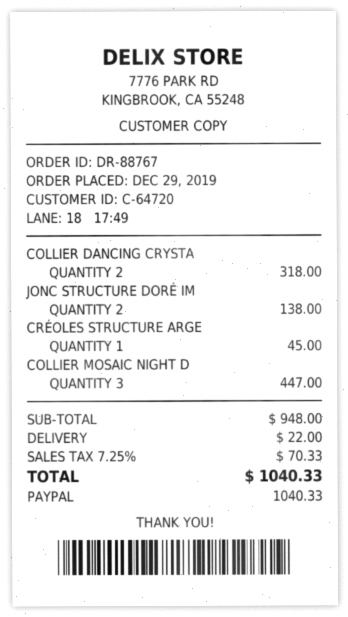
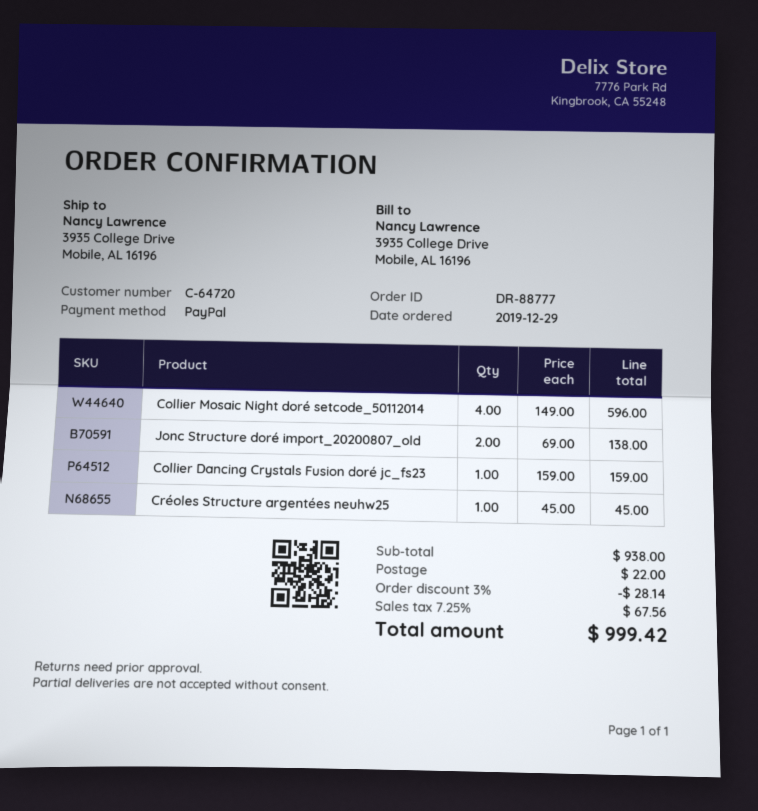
order number: DR-88767 -> DR-88777
COLLIER DANCING CRYSTA: 2 for 318.00 -> 1 for 159.00
COLLIER MOSAIC NIGHT D: 3 for 447.00 -> 4 for 596.00
subtotal: 948.00 -> 938.00
discount: none -> 3% = 28.14
tax: 7.25% = 70.33 -> 7.25% = 67.56
total: 1040.33 -> 999.42

